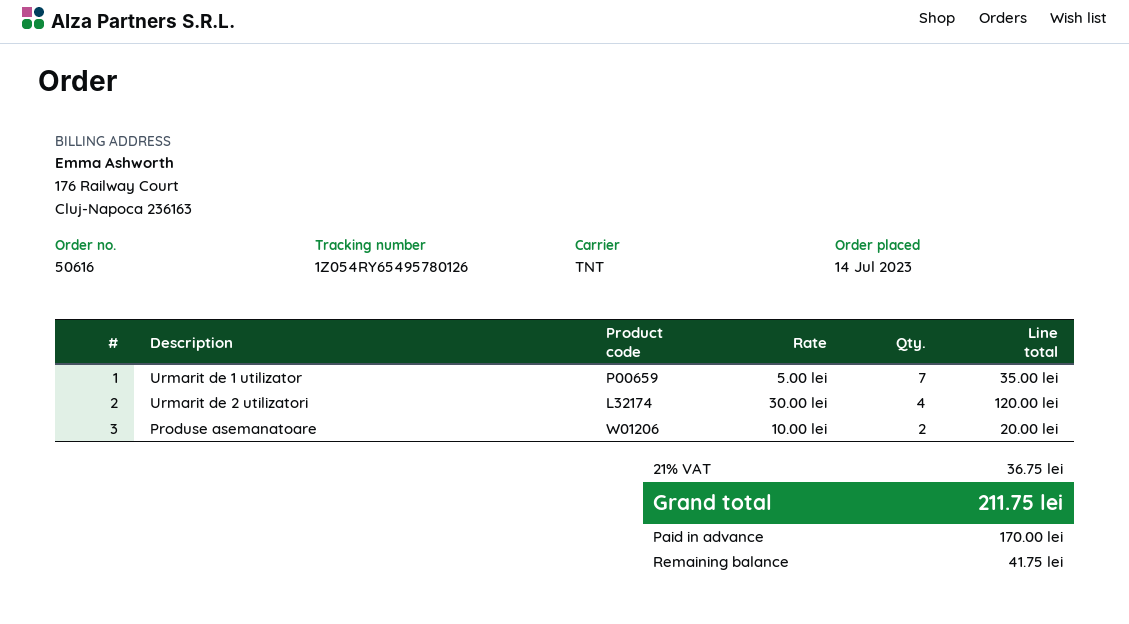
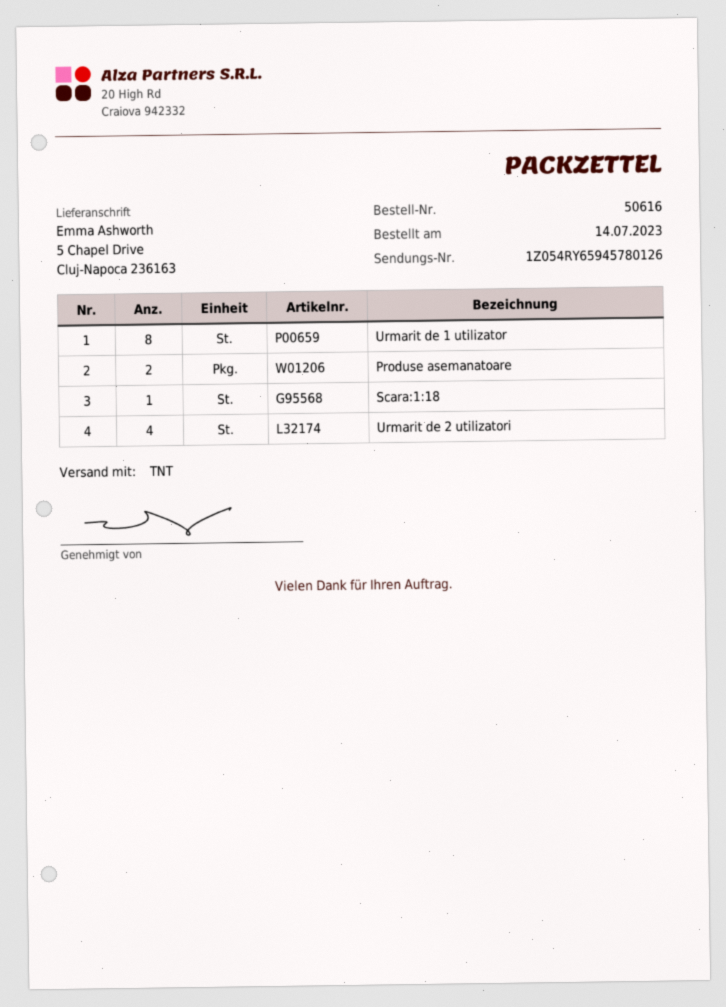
tracking number: 1Z054RY65495780126 -> 1Z054RY65945780126
Urmarit de 1 utilizator: 7 -> 8
Scara:1:18: none -> 1

